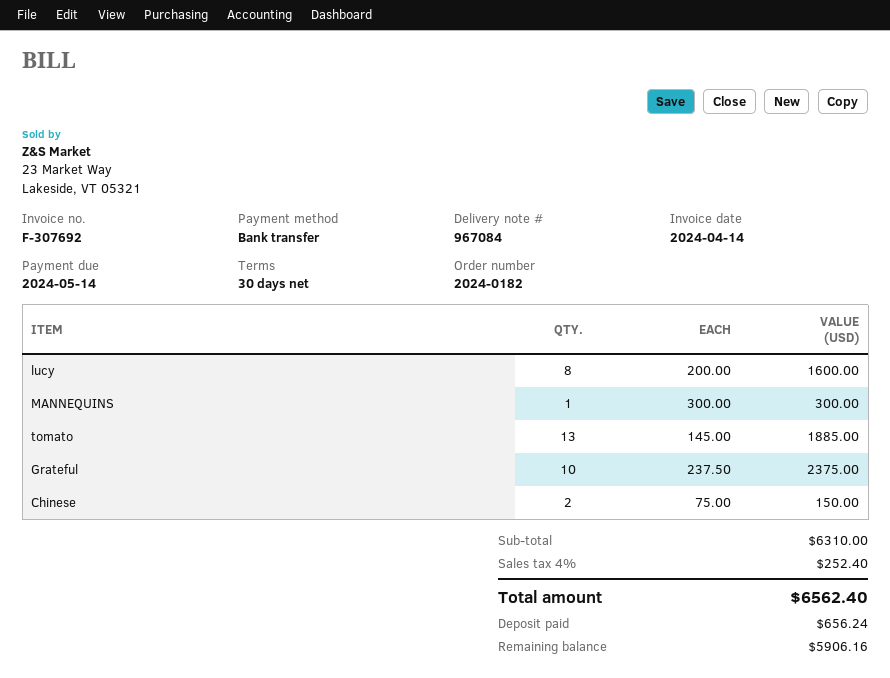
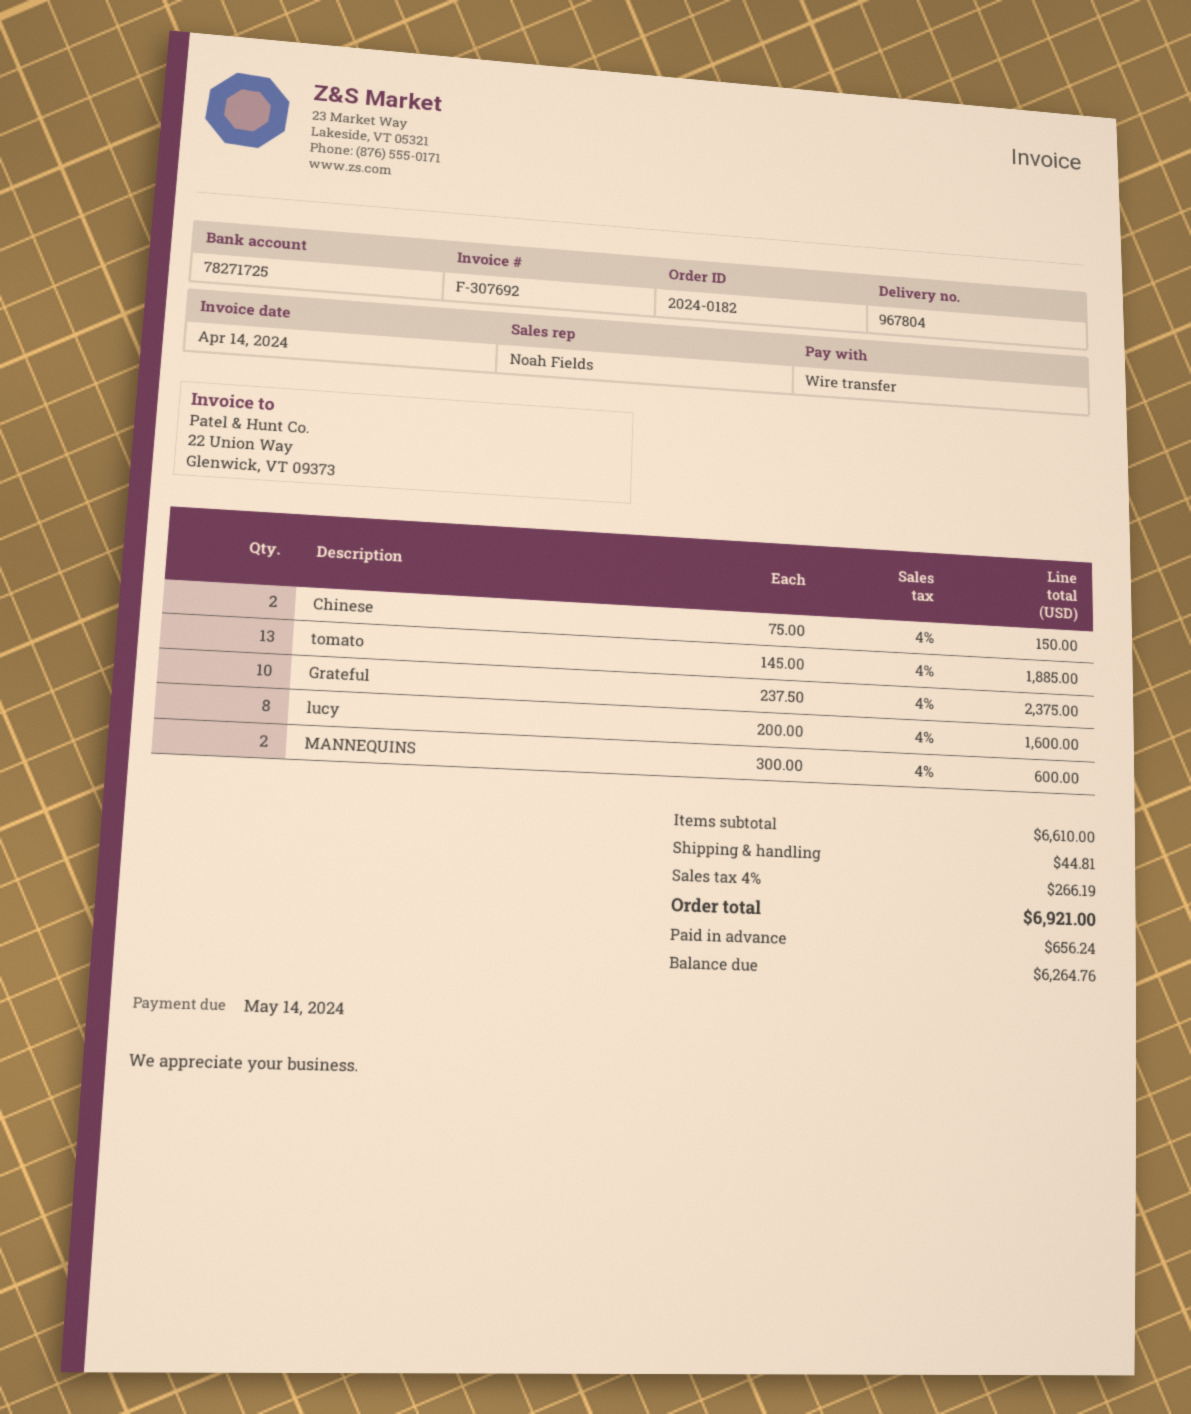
delivery note number: 967084 -> 967804
MANNEQUINS: 1 x 300.00 = 300.00 -> 2 x 300.00 = 600.00
subtotal: 6310.00 -> 6610.00
shipping: none -> 44.81
tax: 4% = 252.40 -> 4% = 266.19
total: 6562.40 -> 6921.00
balance: 5906.16 -> 6264.76

